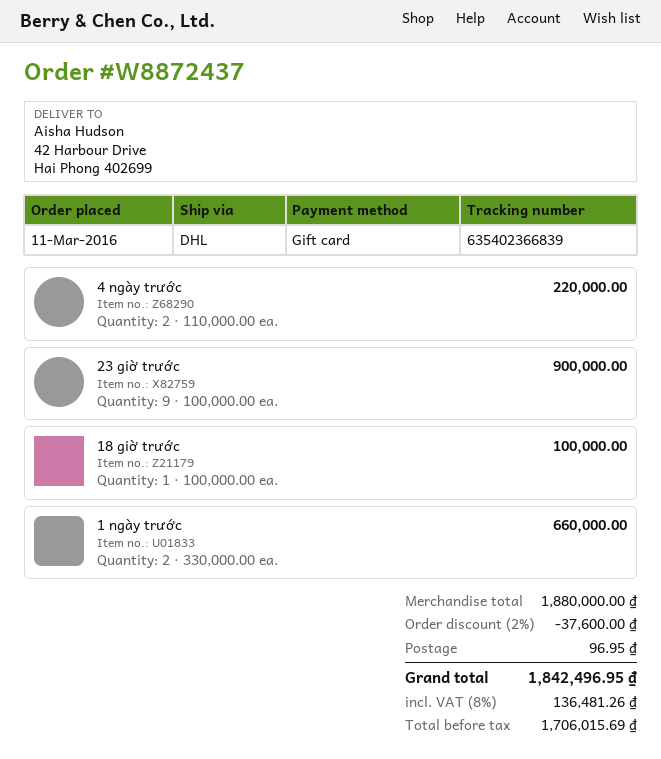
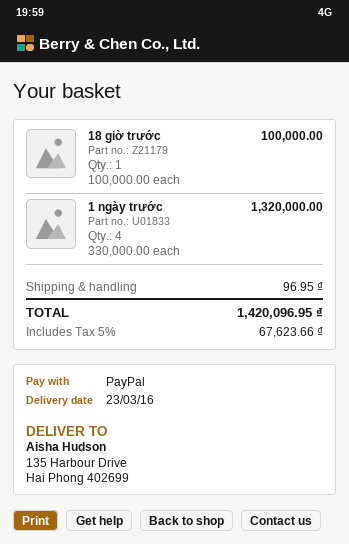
payment method: gift card -> PayPal
ship to: 42 Harbour Drive, Hai Phong 402699 -> 135 Harbour Drive, Hai Phong 402699
4 ngày trước: 2 x 110000.00 = 220000.00 -> none
23 giờ trước: 9 x 100000.00 = 900000.00 -> none
1 ngày trước: 2 x 330000.00 = 660000.00 -> 4 x 330000.00 = 1320000.00
discount: 2% = 37600.00 -> none
tax: 8% = 136481.26 -> 5% = 67623.66
total: 1842496.95 -> 1420096.95

